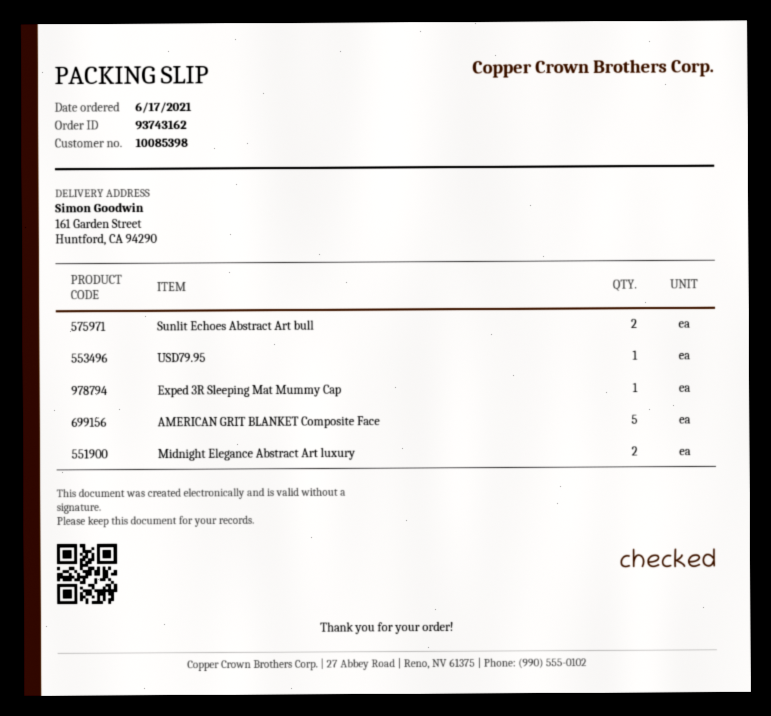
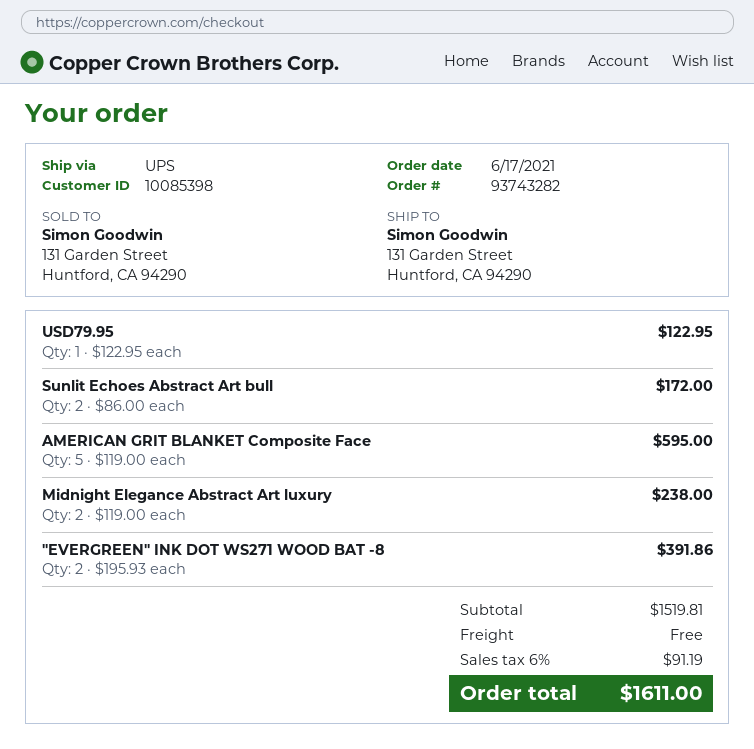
order number: 93743162 -> 93743282
ship to: 161 Garden Street, Huntford, CA 94290 -> 131 Garden Street, Huntford, CA 94290
Exped 3R Sleeping Mat Mummy Cap: 1 -> none
"EVERGREEN" INK DOT WS271 WOOD BAT -8: none -> 2

